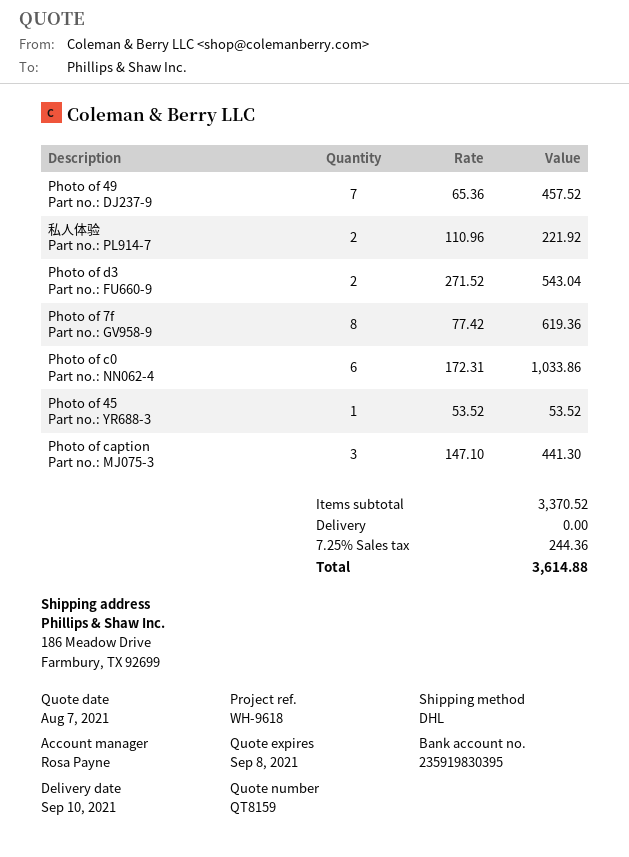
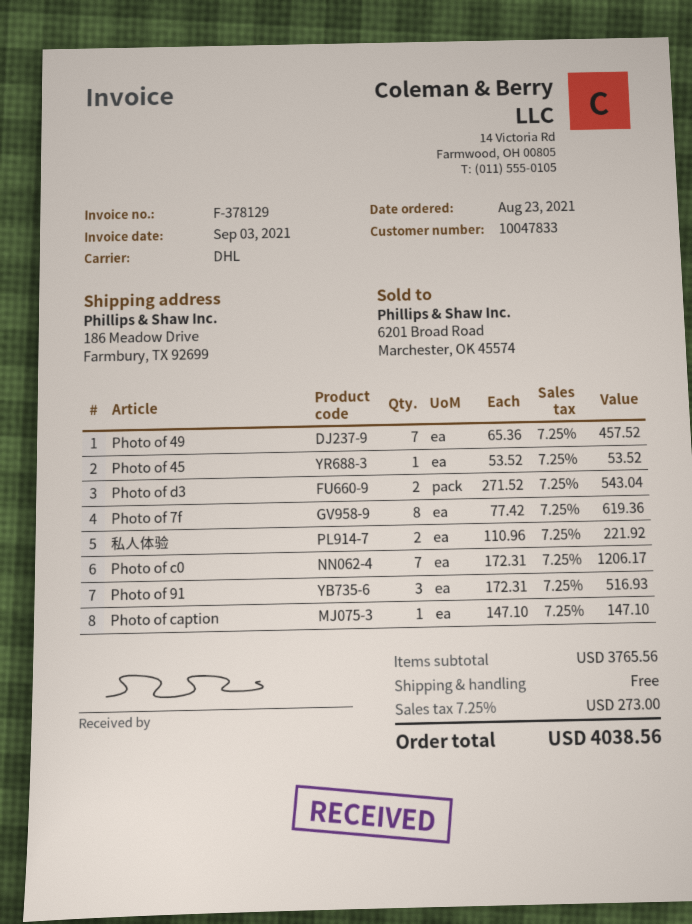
Photo of c0: 6 x 172.31 = 1033.86 -> 7 x 172.31 = 1206.17
Photo of caption: 3 x 147.10 = 441.30 -> 1 x 147.10 = 147.10
Photo of 91: none -> 3 x 172.31 = 516.93
subtotal: 3370.52 -> 3765.56
tax: 7.25% = 244.36 -> 7.25% = 273.00
total: 3614.88 -> 4038.56

